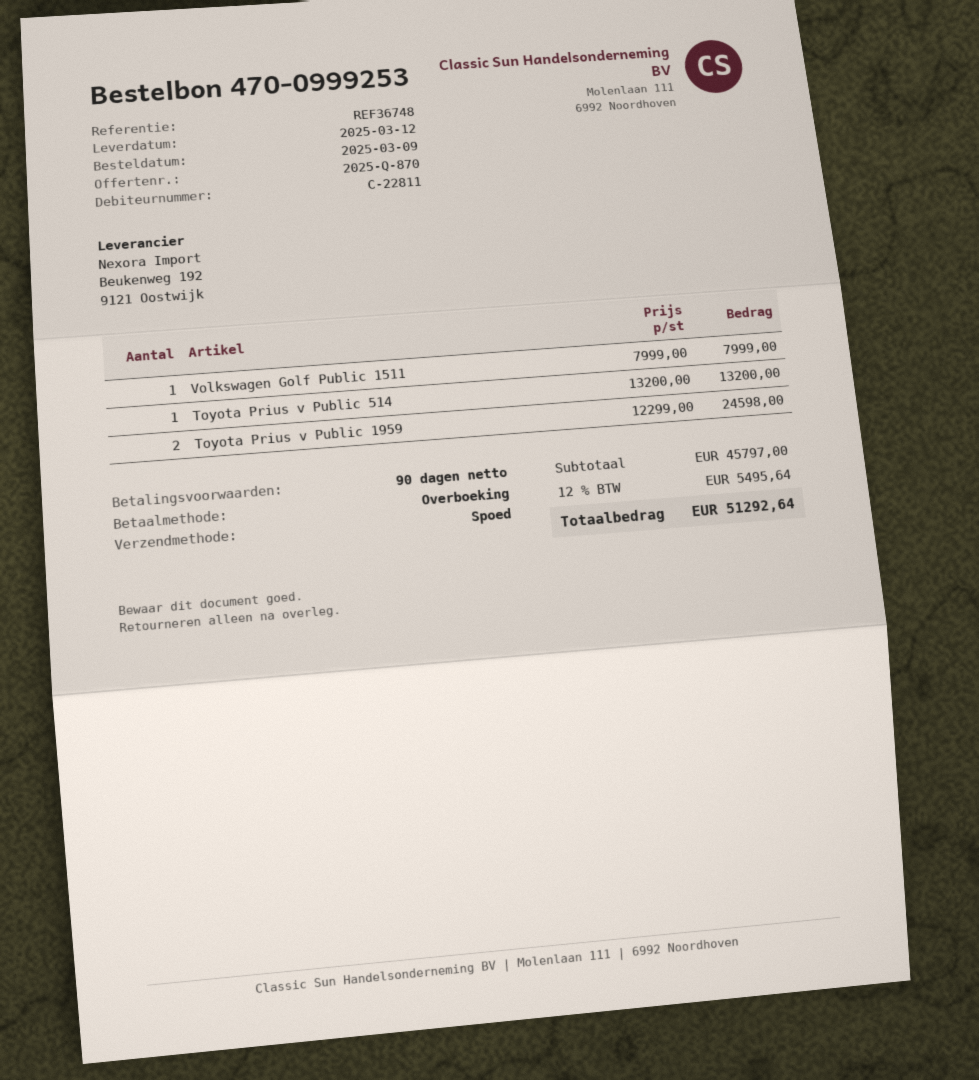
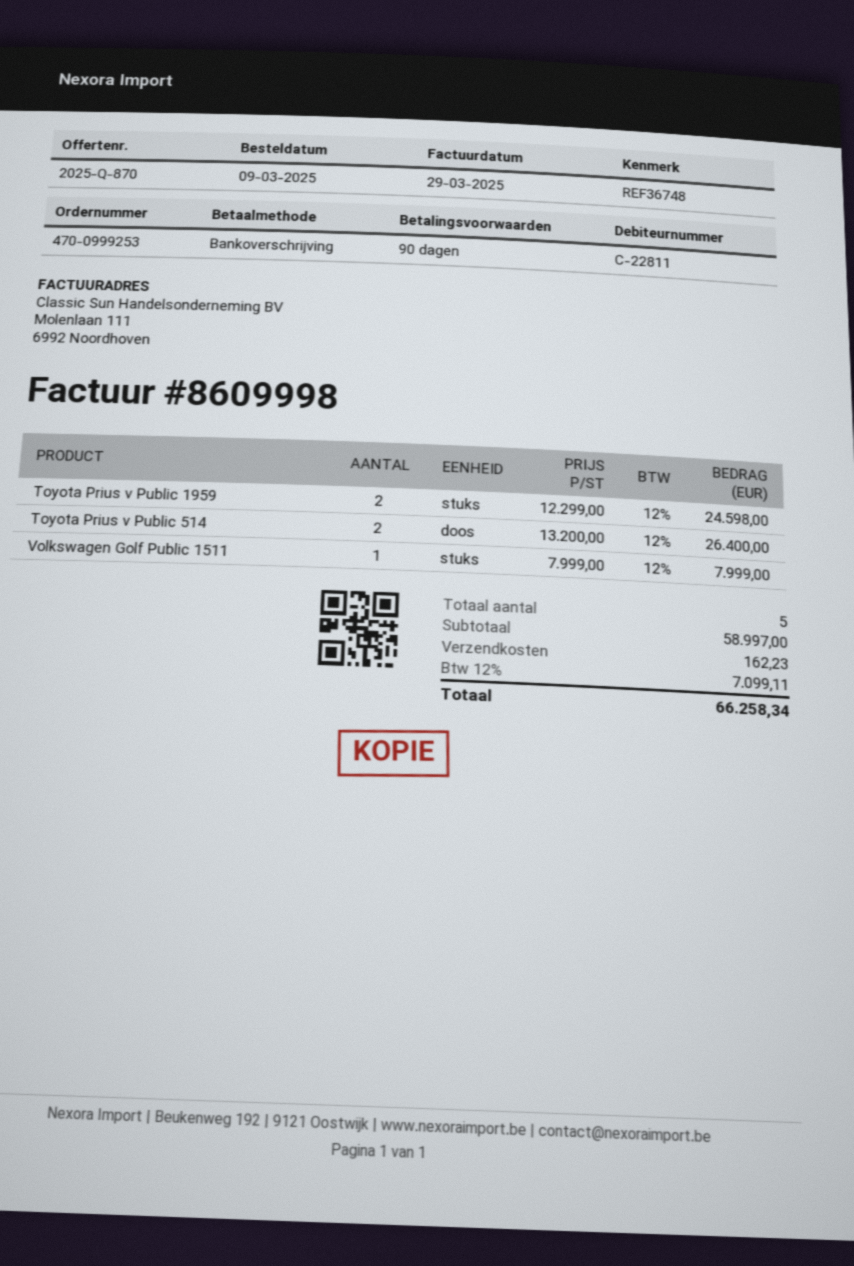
Toyota Prius v Public 514: 1 x 13200.00 = 13200.00 -> 2 x 13200.00 = 26400.00
subtotal: 45797.00 -> 58997.00
shipping: none -> 162.23
tax: 12% = 5495.64 -> 12% = 7099.11
total: 51292.64 -> 66258.34

